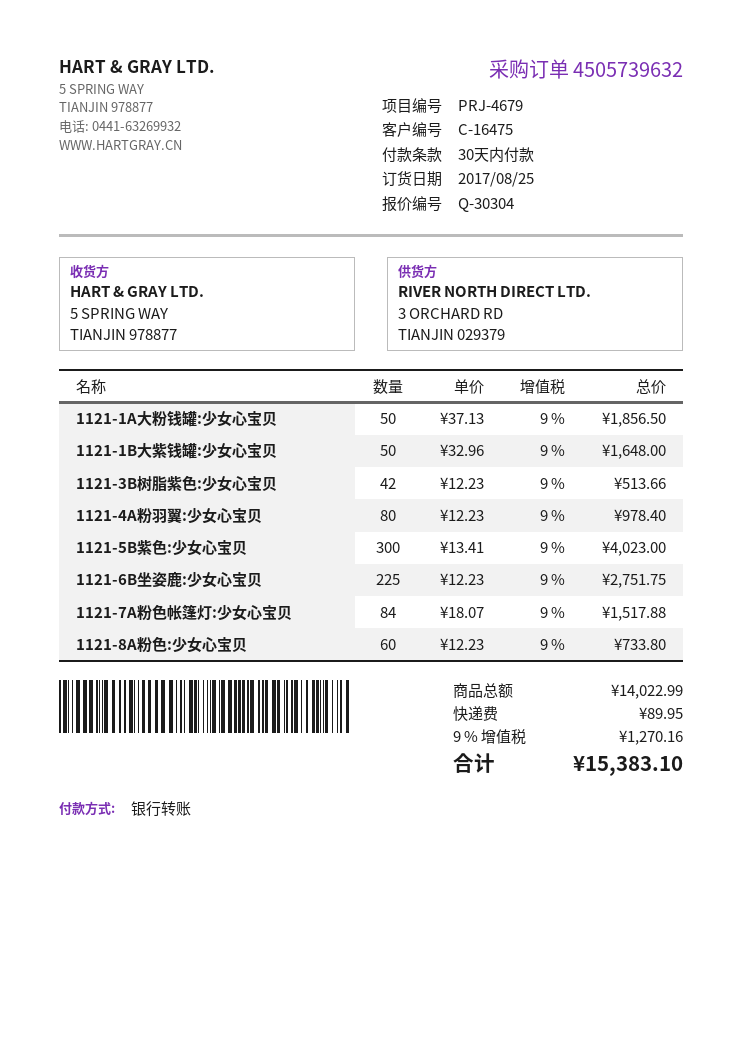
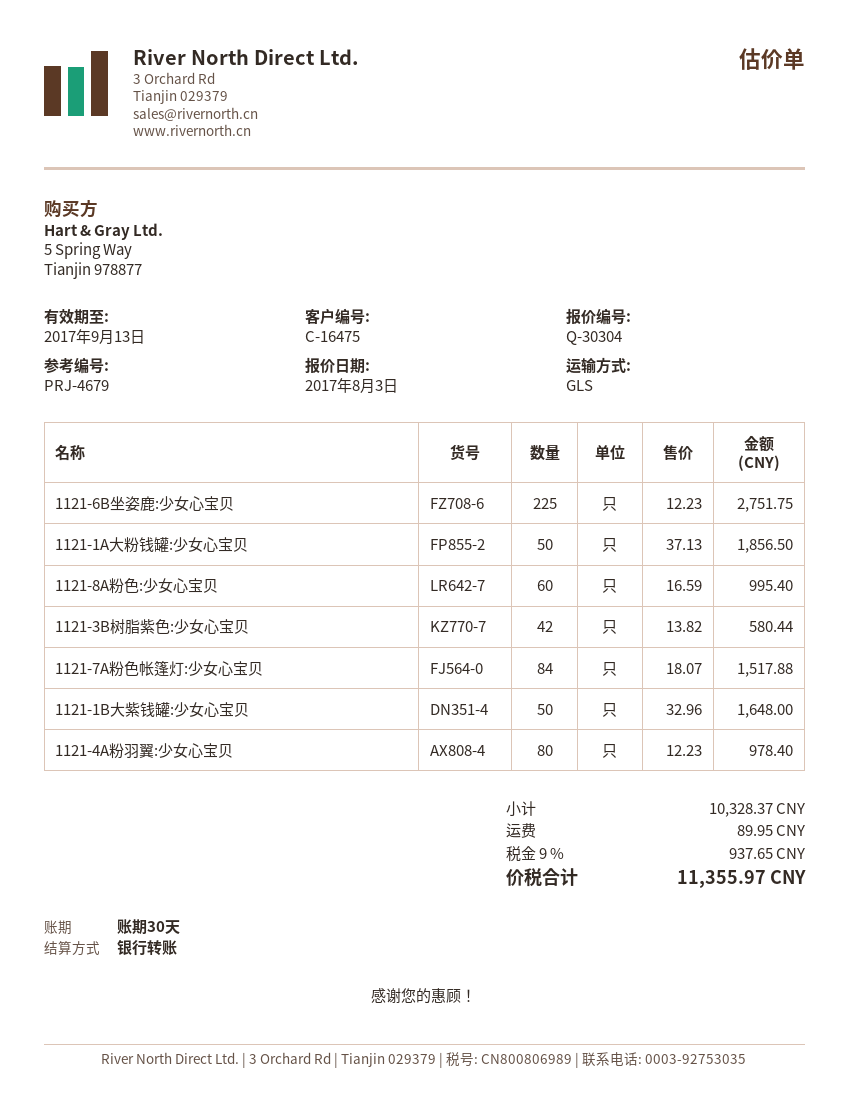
1121-3B树脂紫色:少女心宝贝: 42 x 12.23 = 513.66 -> 42 x 13.82 = 580.44
1121-5B紫色:少女心宝贝: 300 x 13.41 = 4023.00 -> none
1121-8A粉色:少女心宝贝: 60 x 12.23 = 733.80 -> 60 x 16.59 = 995.40
subtotal: 14022.99 -> 10328.37
tax: 9% = 1270.16 -> 9% = 937.65
total: 15383.10 -> 11355.97

